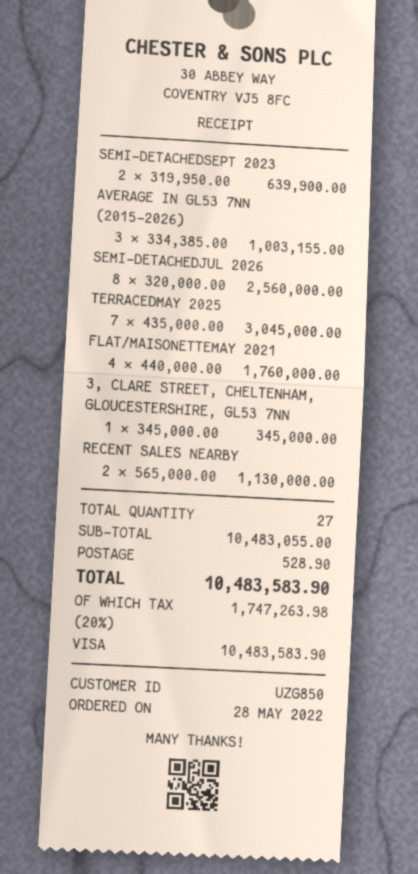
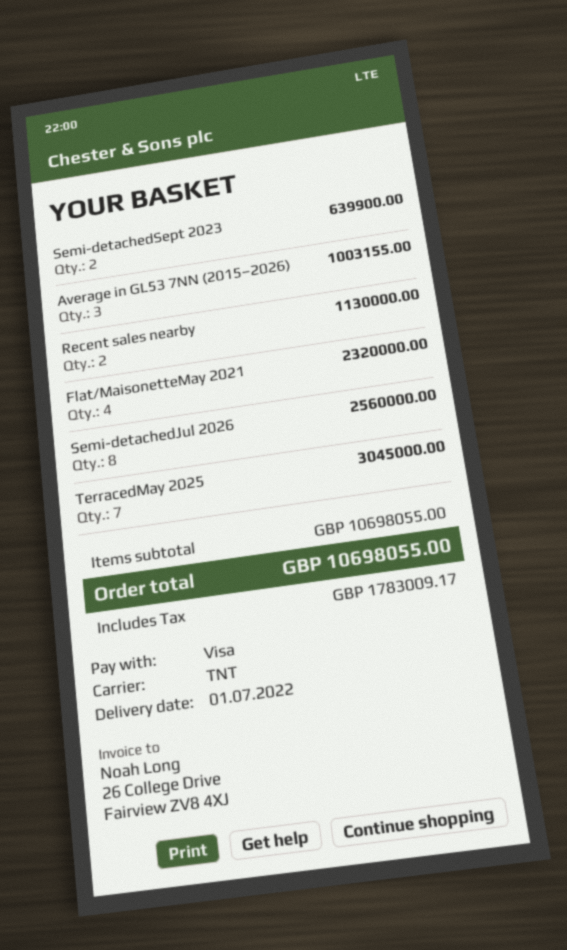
FLAT/MAISONETTEMAY 2021: 4 for 1760000.00 -> 4 for 2320000.00
3, CLARE STREET, CHELTENHAM, GLOUCESTERSHIRE, GL53 7NN: 1 for 345000.00 -> none
subtotal: 10483055.00 -> 10698055.00
shipping: 528.90 -> none
tax: 1747263.98 -> 1783009.17
total: 10483583.90 -> 10698055.00

